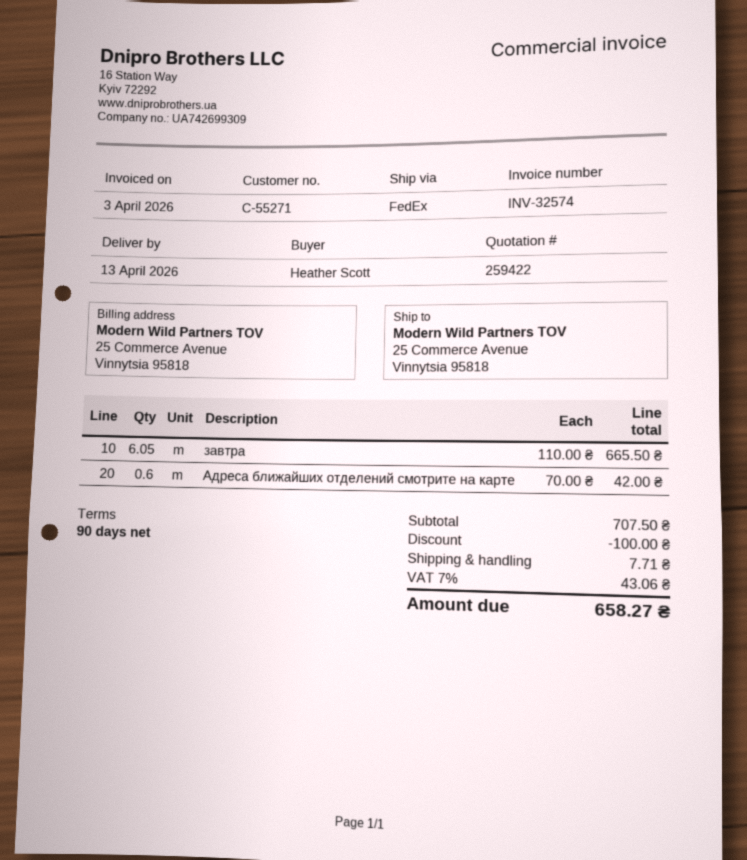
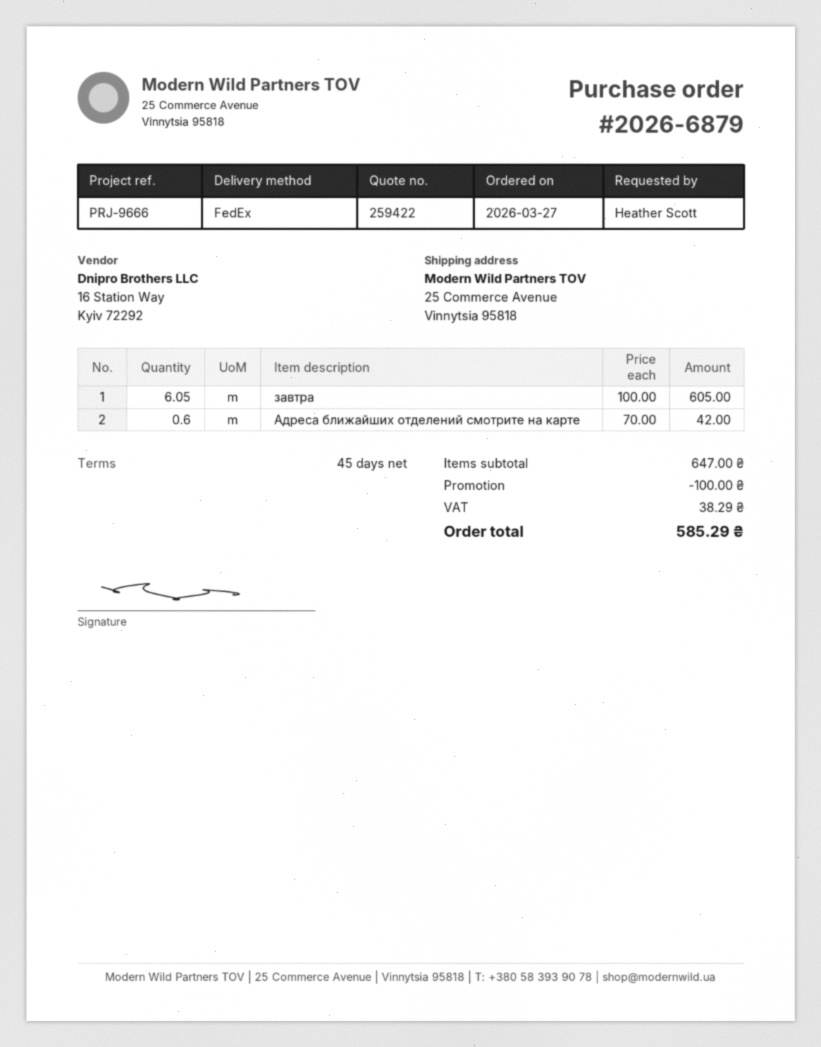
payment terms: 90 days -> 45 days
завтра: 6.05 x 110.00 = 665.50 -> 6.05 x 100.00 = 605.00
subtotal: 707.50 -> 647.00
shipping: 7.71 -> none
tax: 43.06 -> 38.29
total: 658.27 -> 585.29

